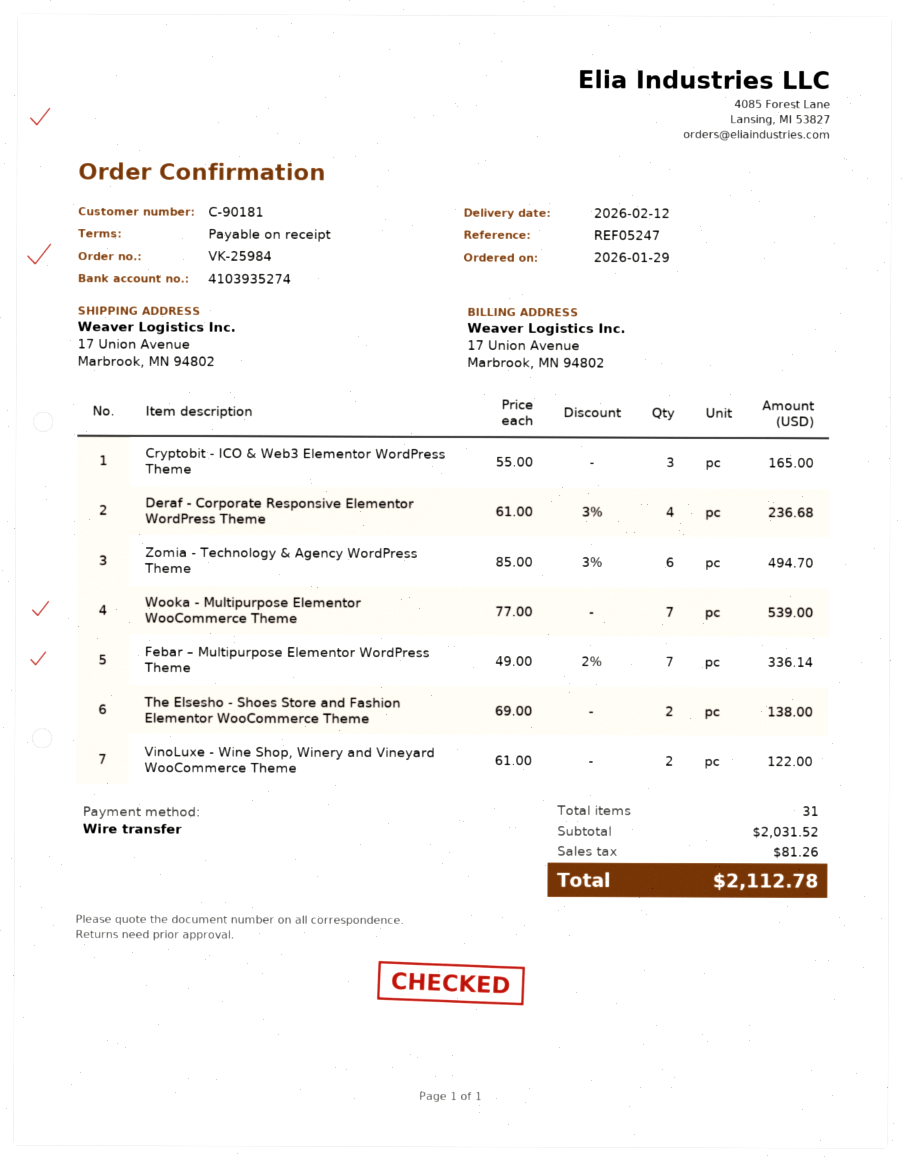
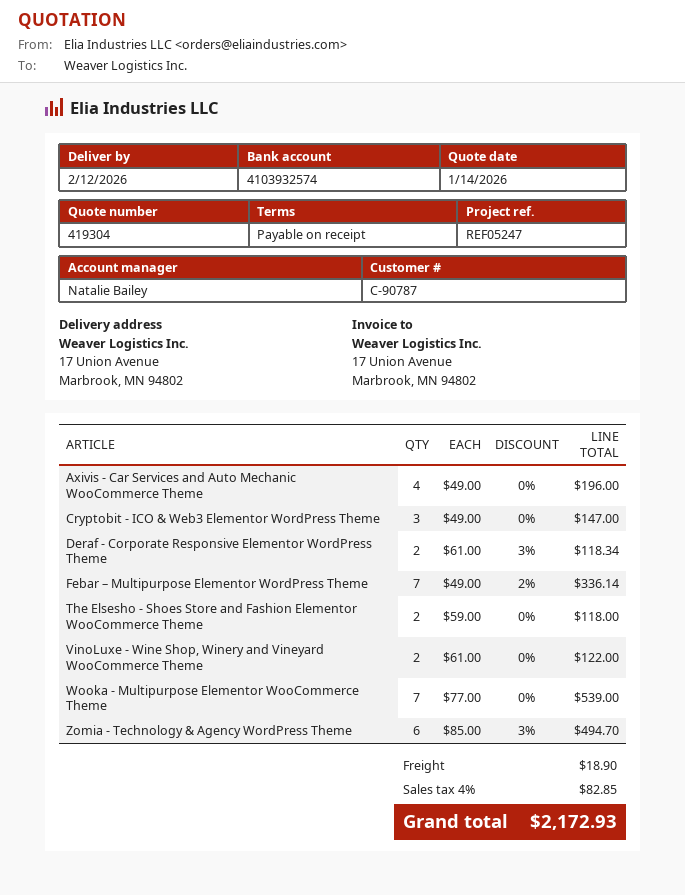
customer number: C-90181 -> C-90787
bank account: 4103935274 -> 4103932574
Cryptobit - ICO & Web3 Elementor WordPress Theme: 3 x 55.00 = 165.00 -> 3 x 49.00 = 147.00
Deraf - Corporate Responsive Elementor WordPress Theme: 4 x 61.00 - 3% = 236.68 -> 2 x 61.00 - 3% = 118.34
The Elsesho - Shoes Store and Fashion Elementor WooCommerce Theme: 2 x 69.00 = 138.00 -> 2 x 59.00 = 118.00
Axivis - Car Services and Auto Mechanic WooCommerce Theme: none -> 4 x 49.00 = 196.00
shipping: none -> 18.90
tax: 81.26 -> 82.85
total: 2112.78 -> 2172.93

